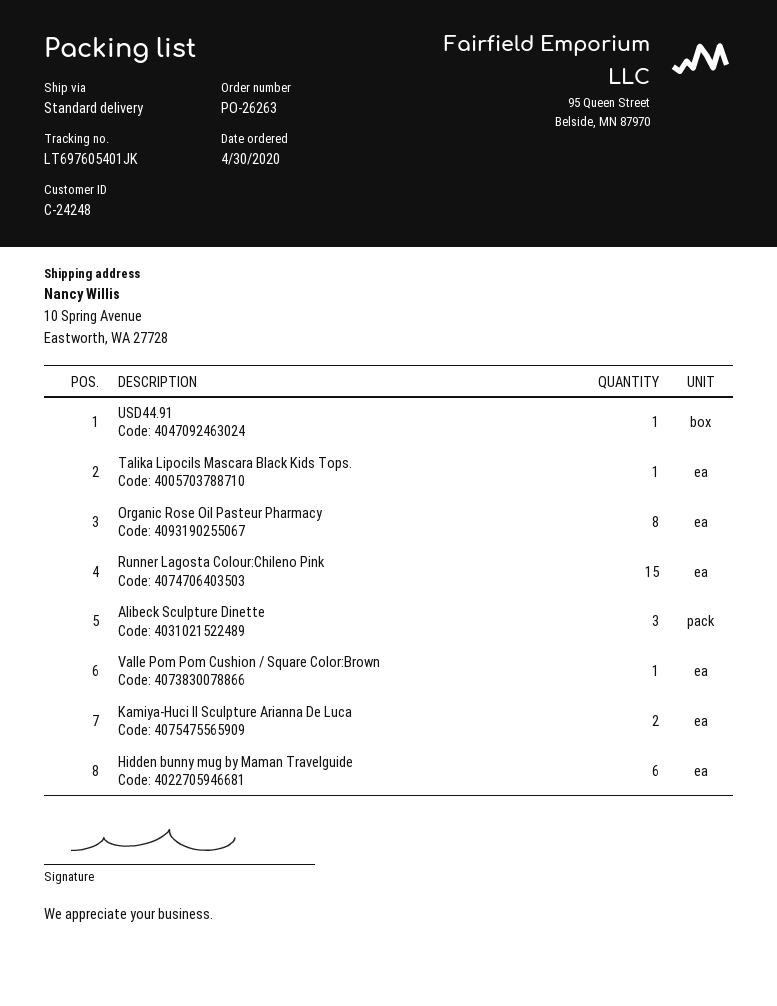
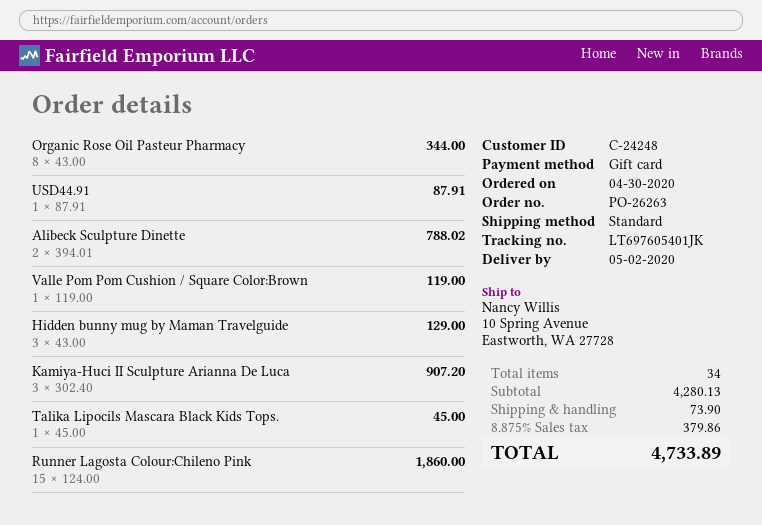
Alibeck Sculpture Dinette: 3 -> 2
Kamiya-Huci II Sculpture Arianna De Luca: 2 -> 3
Hidden bunny mug by Maman Travelguide: 6 -> 3

